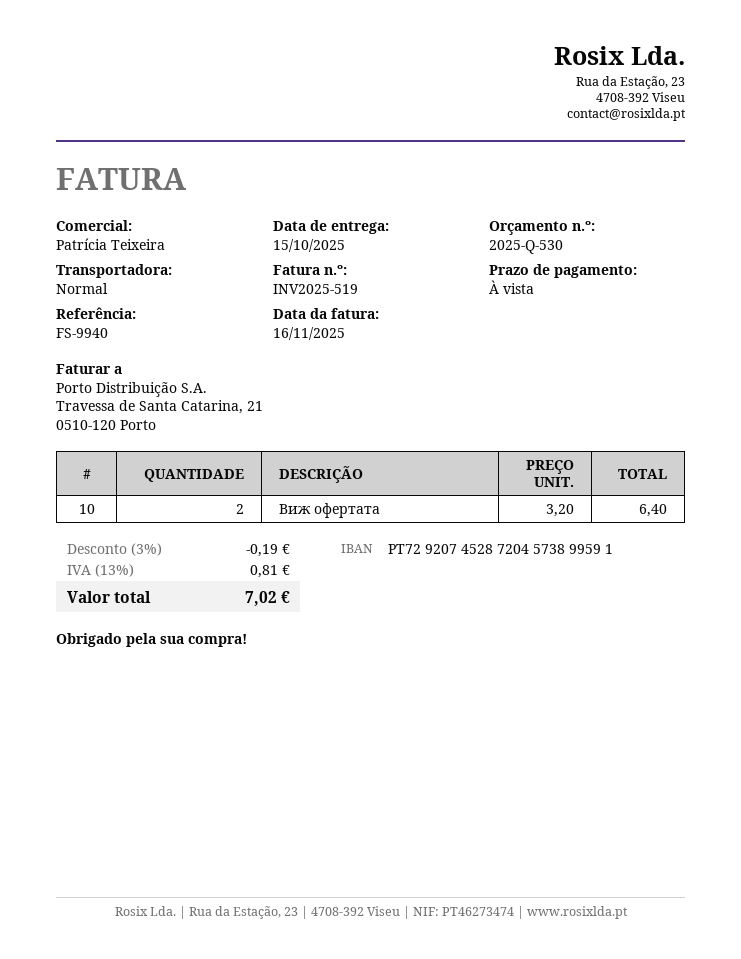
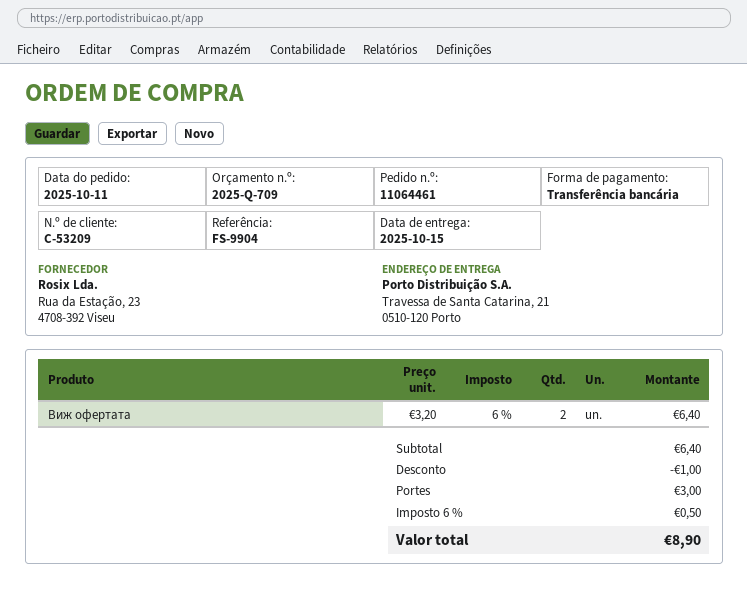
quote number: 2025-Q-530 -> 2025-Q-709
reference: FS-9940 -> FS-9904
discount: 0.19 -> 1.00
shipping: none -> 3.00
tax: 13% = 0.81 -> 6% = 0.50
total: 7.02 -> 8.90

